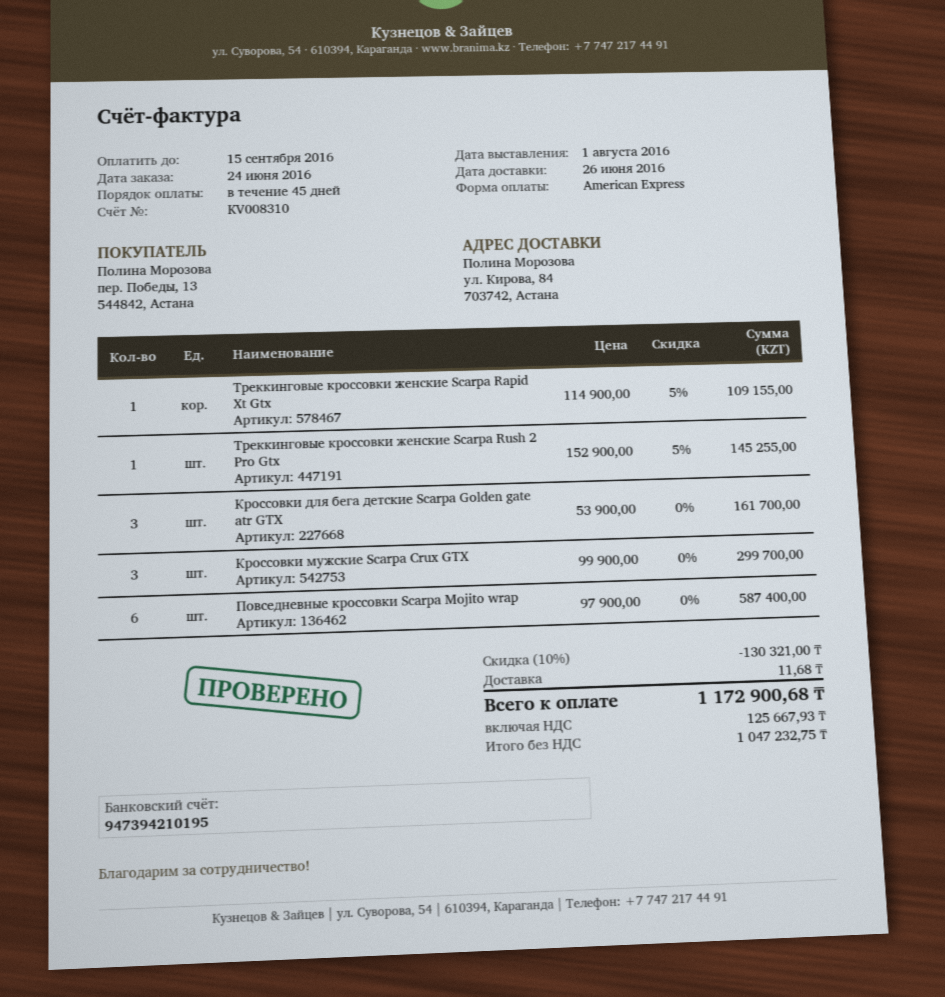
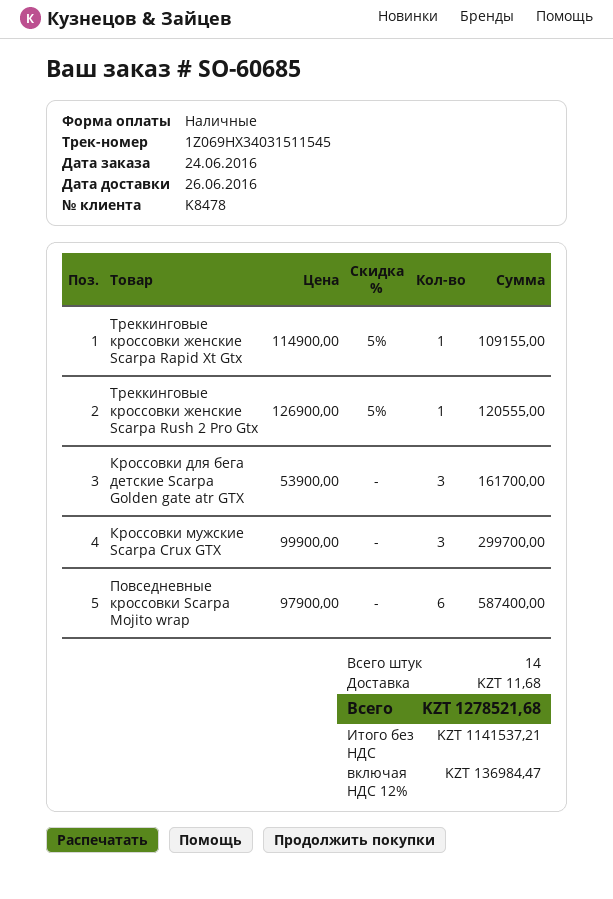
payment method: American Express -> cash
Треккинговые кроссовки женские Scarpa Rush 2 Pro Gtx: 1 x 152900.00 - 5% = 145255.00 -> 1 x 126900.00 - 5% = 120555.00
discount: 10% = 130321.00 -> none
net: 1047232.75 -> 1141537.21
tax: 125667.93 -> 136984.47
total: 1172900.68 -> 1278521.68

